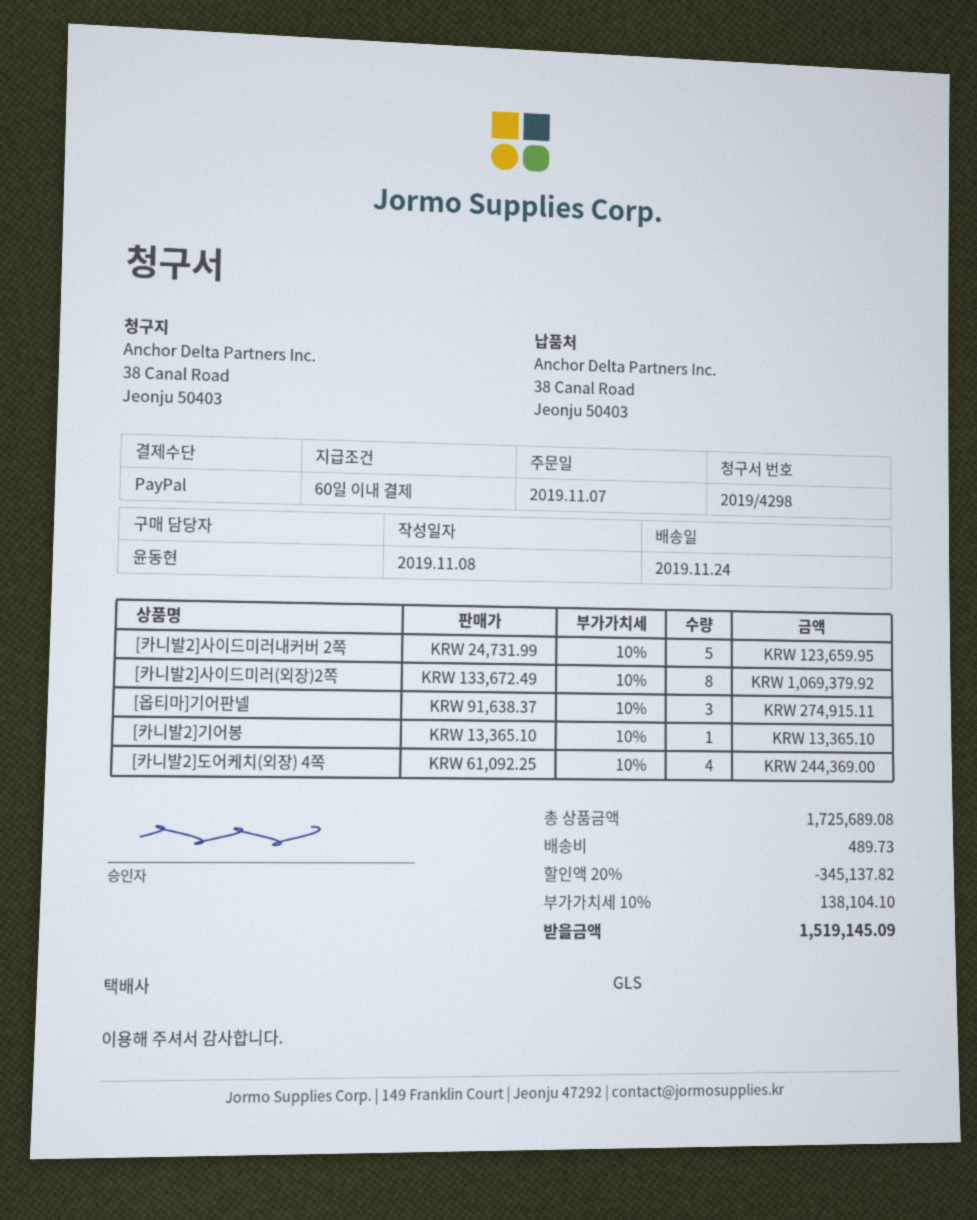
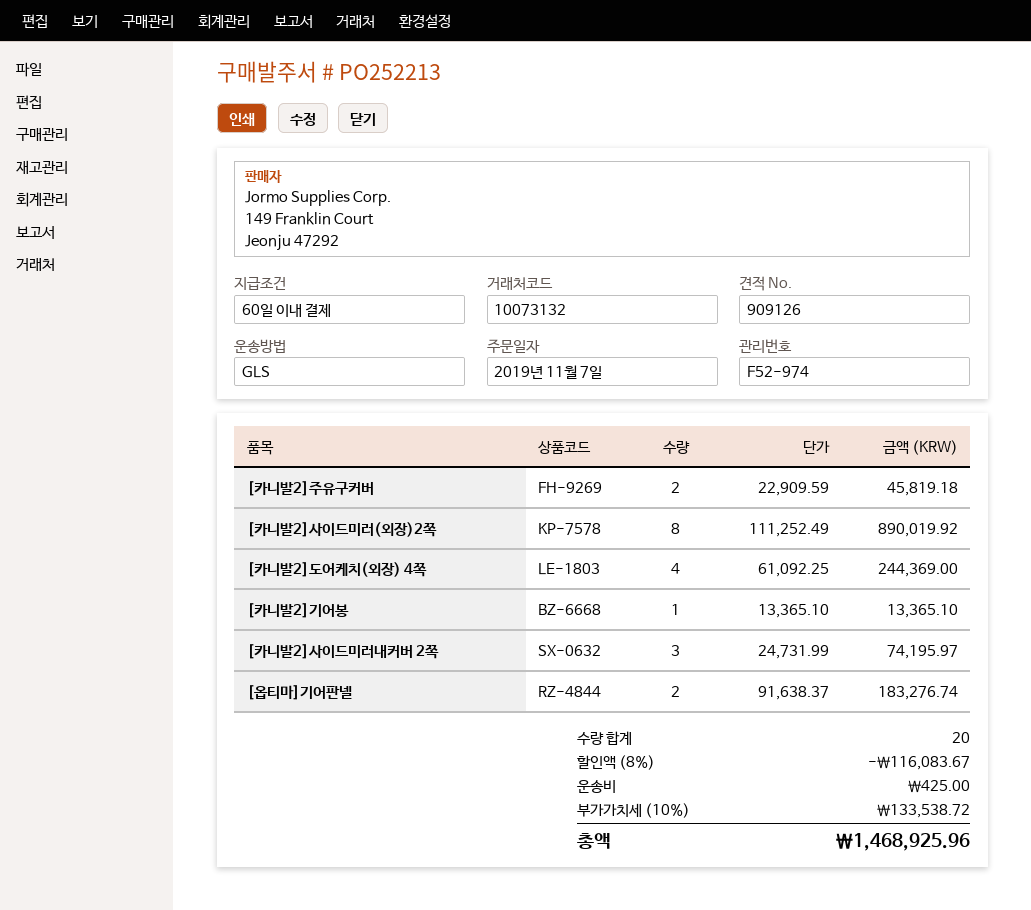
[카니발2]사이드미러내커버 2쪽: 5 x 24731.99 = 123659.95 -> 3 x 24731.99 = 74195.97
[카니발2]사이드미러(외장)2쪽: 8 x 133672.49 = 1069379.92 -> 8 x 111252.49 = 890019.92
[옵티마]기어판넬: 3 x 91638.37 = 274915.11 -> 2 x 91638.37 = 183276.74
[카니발2]주유구커버: none -> 2 x 22909.59 = 45819.18
discount: 20% = 345137.82 -> 8% = 116083.67
shipping: 489.73 -> 425.00
tax: 10% = 138104.10 -> 10% = 133538.72
total: 1519145.09 -> 1468925.96

